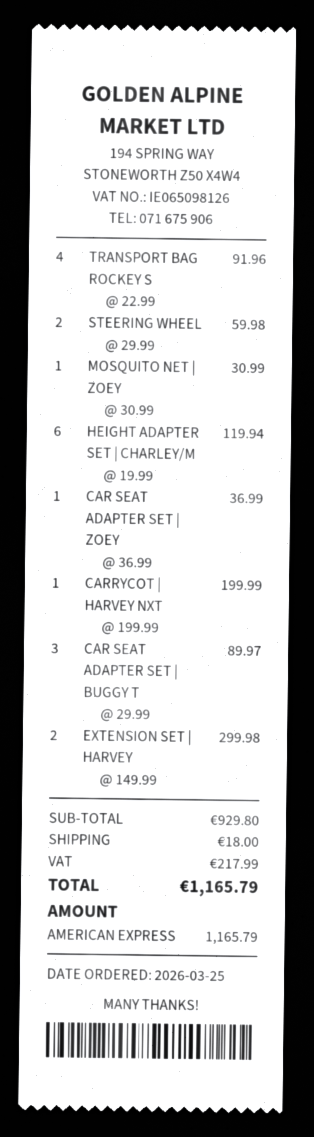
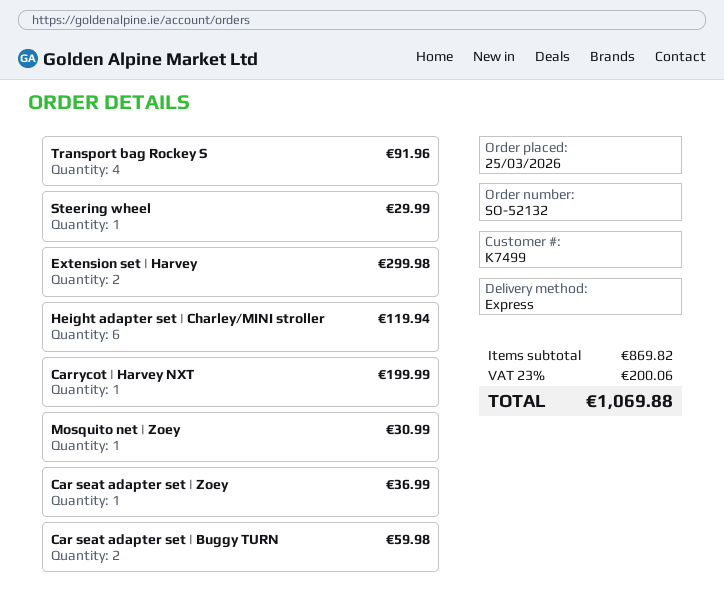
STEERING WHEEL: 2 for 59.98 -> 1 for 29.99
CAR SEAT ADAPTER SET | BUGGY T: 3 for 89.97 -> 2 for 59.98
subtotal: 929.80 -> 869.82
shipping: 18.00 -> none
tax: 217.99 -> 200.06
total: 1165.79 -> 1069.88

